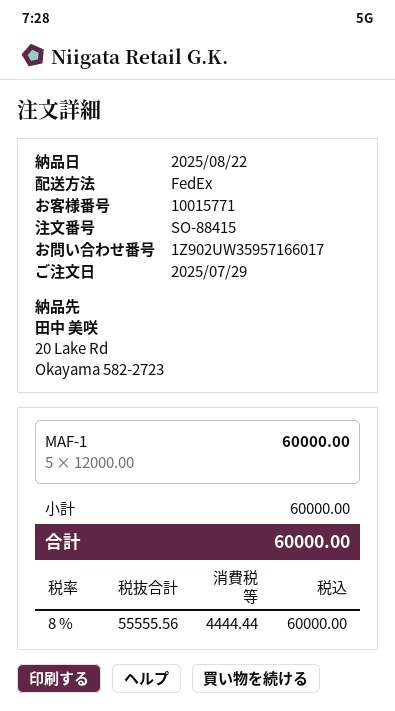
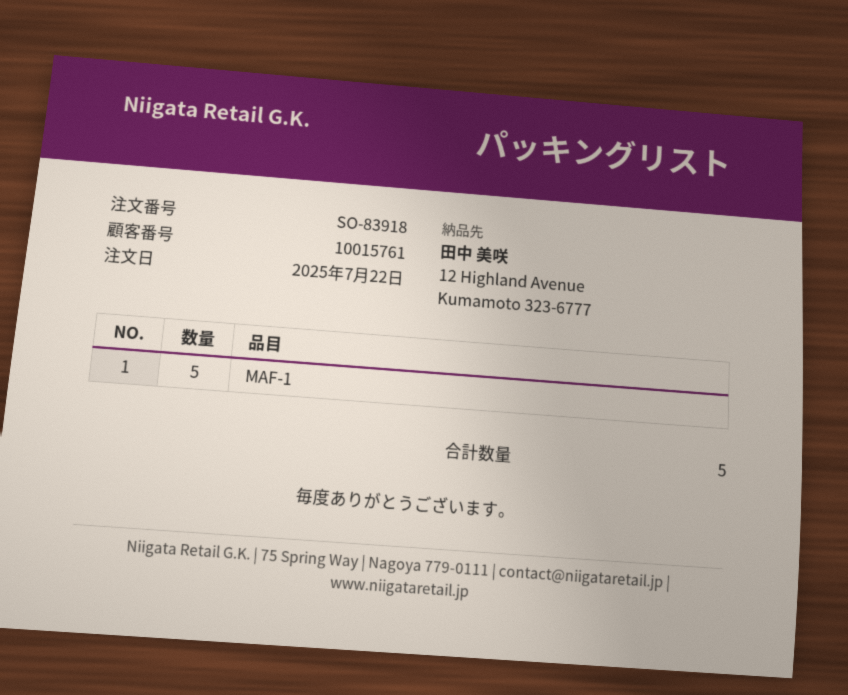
order number: SO-88415 -> SO-83918
order date: 2025-07-29 -> 2025-07-22
customer number: 10015771 -> 10015761
ship to: 20 Lake Rd, Okayama 582-2723 -> 12 Highland Avenue, Kumamoto 323-6777

